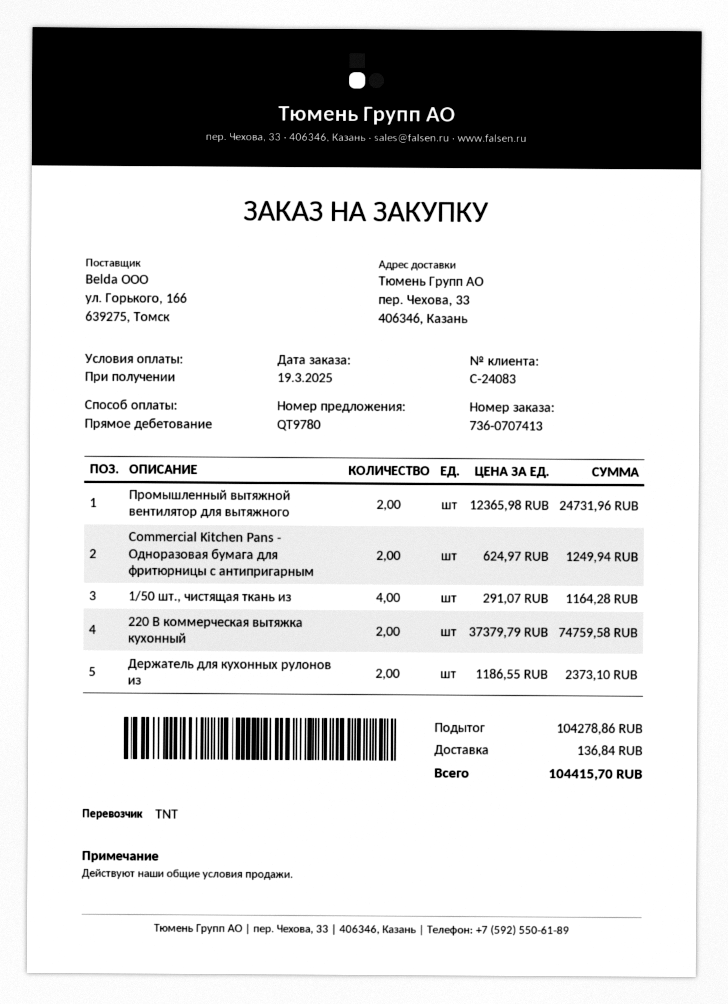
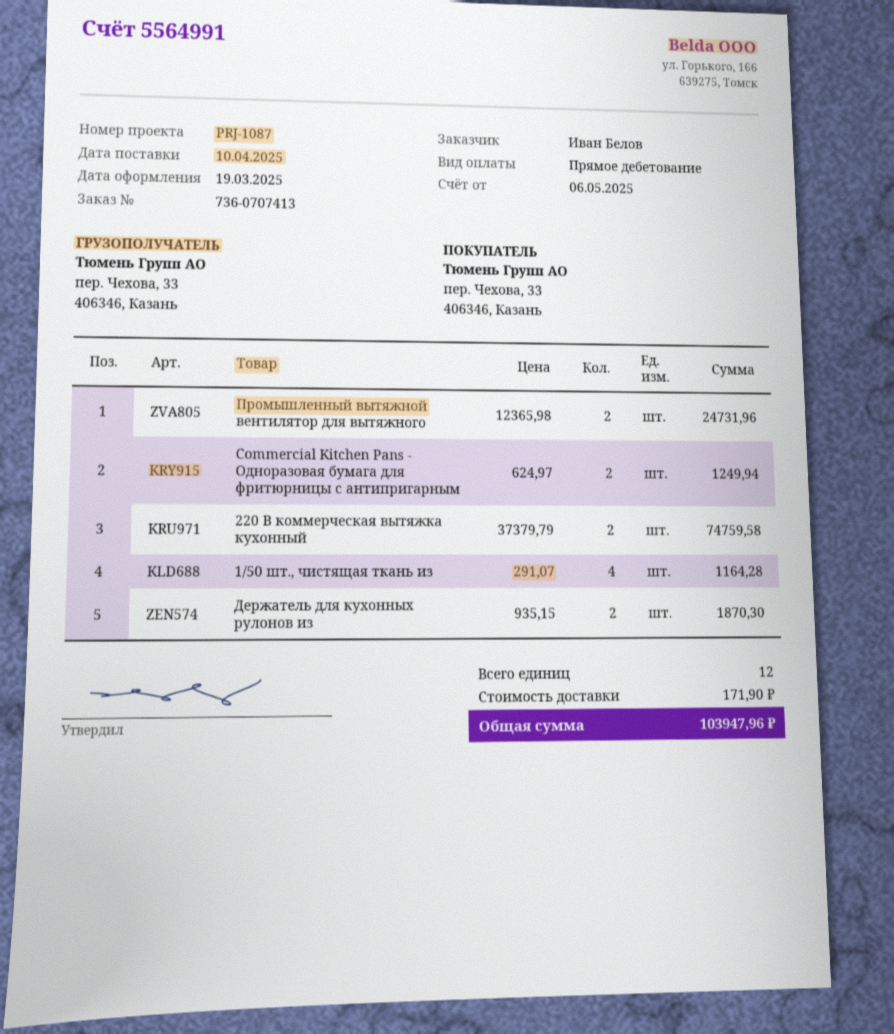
Держатель для кухонных рулонов из: 2 x 1186.55 = 2373.10 -> 2 x 935.15 = 1870.30
shipping: 136.84 -> 171.90
total: 104415.70 -> 103947.96

